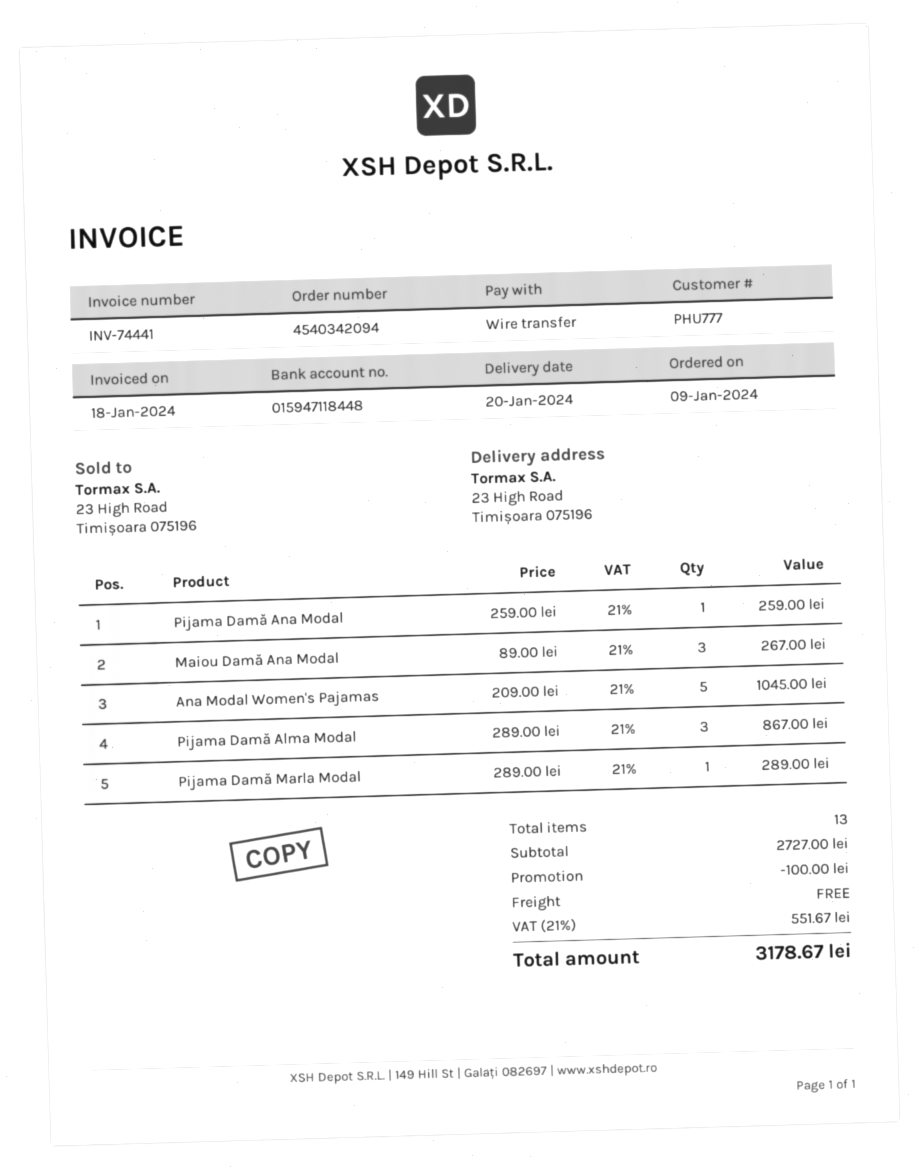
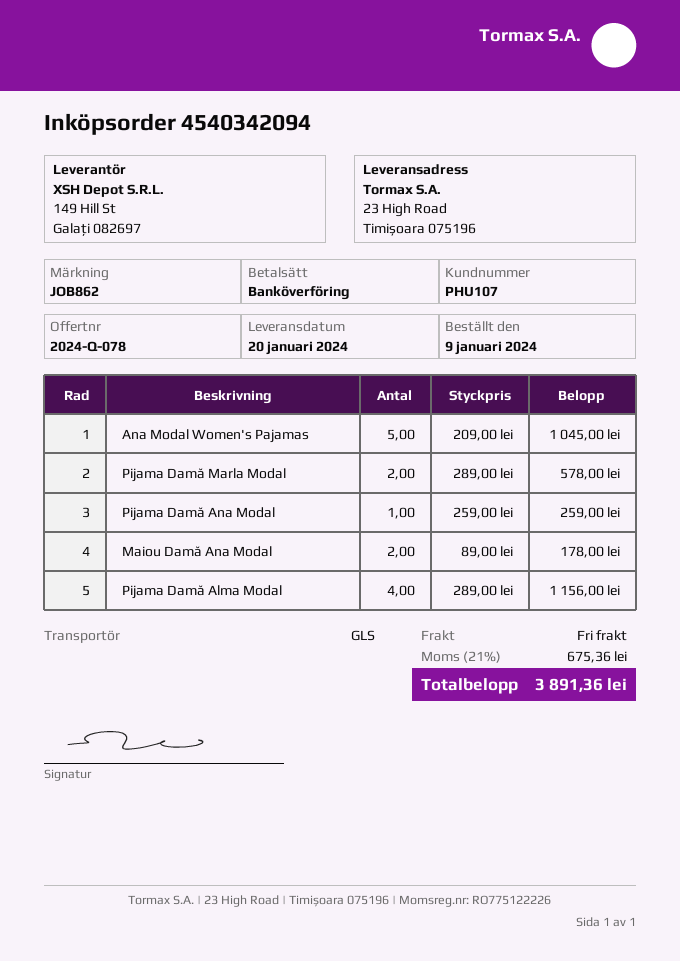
customer number: PHU777 -> PHU107
Maiou Damă Ana Modal: 3 x 89.00 = 267.00 -> 2 x 89.00 = 178.00
Pijama Damă Alma Modal: 3 x 289.00 = 867.00 -> 4 x 289.00 = 1156.00
Pijama Damă Marla Modal: 1 x 289.00 = 289.00 -> 2 x 289.00 = 578.00
discount: 100.00 -> none
tax: 21% = 551.67 -> 21% = 675.36
total: 3178.67 -> 3891.36

